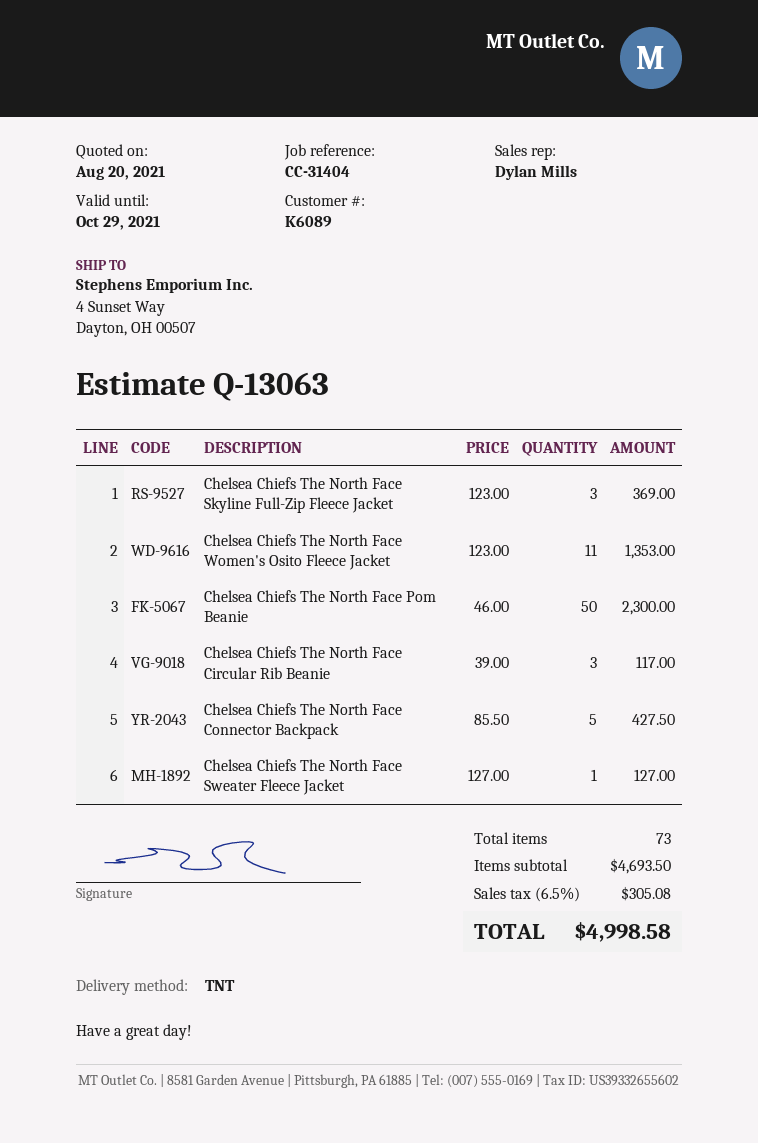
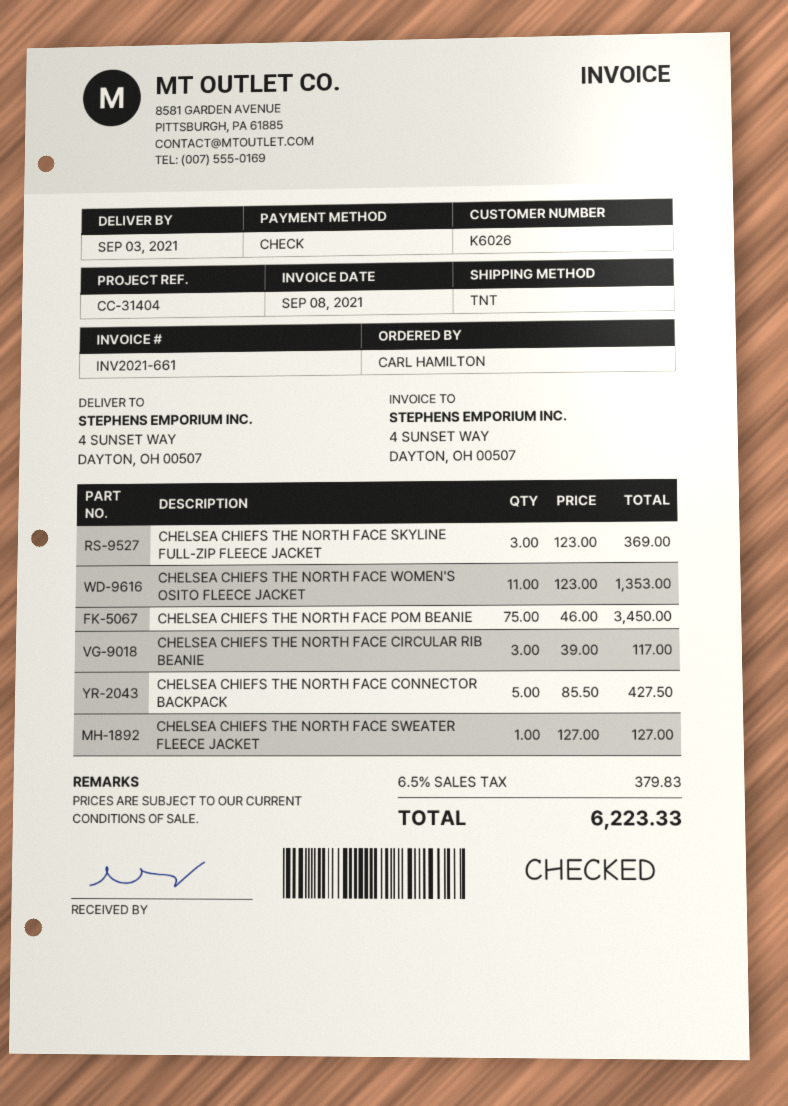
customer number: K6089 -> K6026
Chelsea Chiefs The North Face Pom Beanie: 50 x 46.00 = 2300.00 -> 75 x 46.00 = 3450.00
tax: 6.5% = 305.08 -> 6.5% = 379.83
total: 4998.58 -> 6223.33

